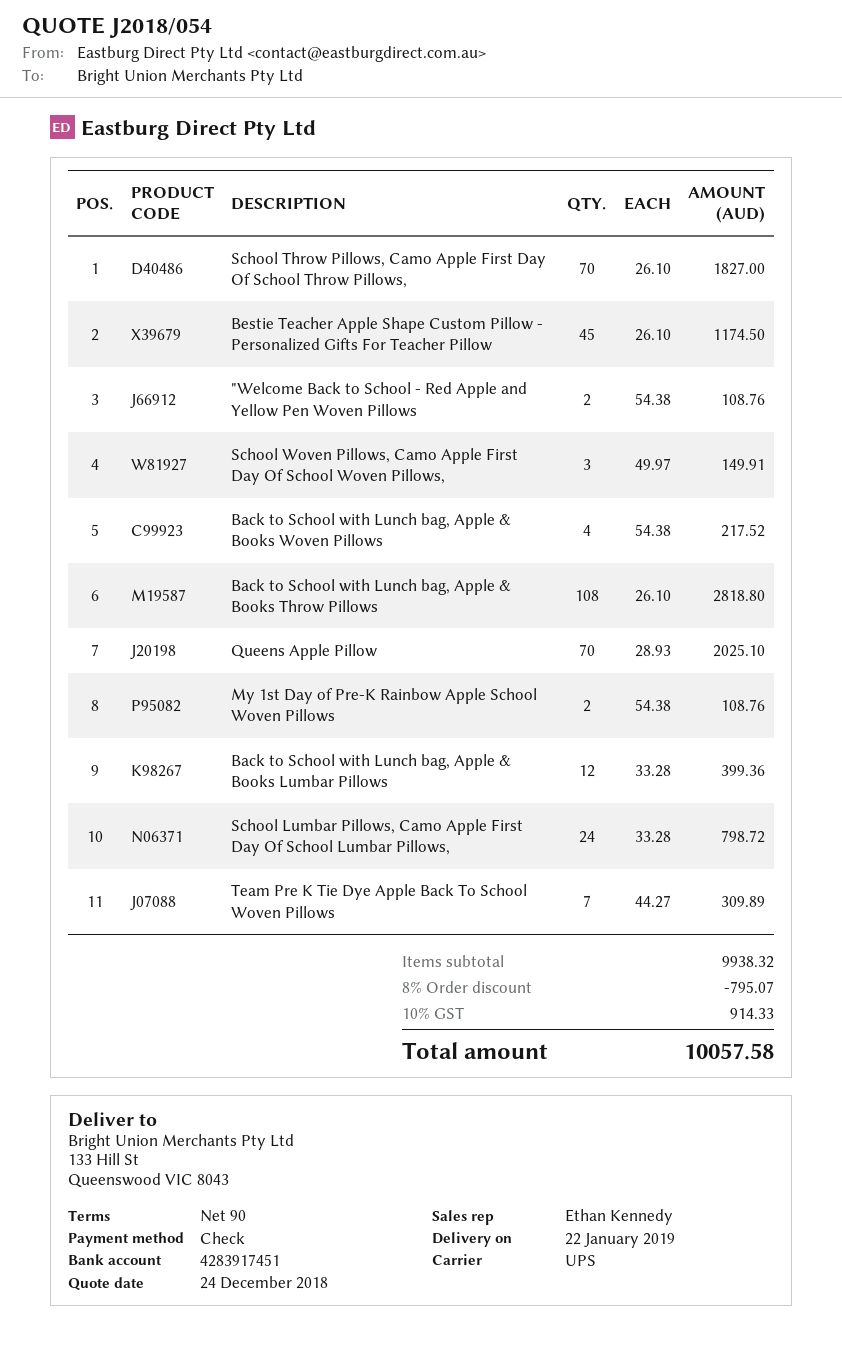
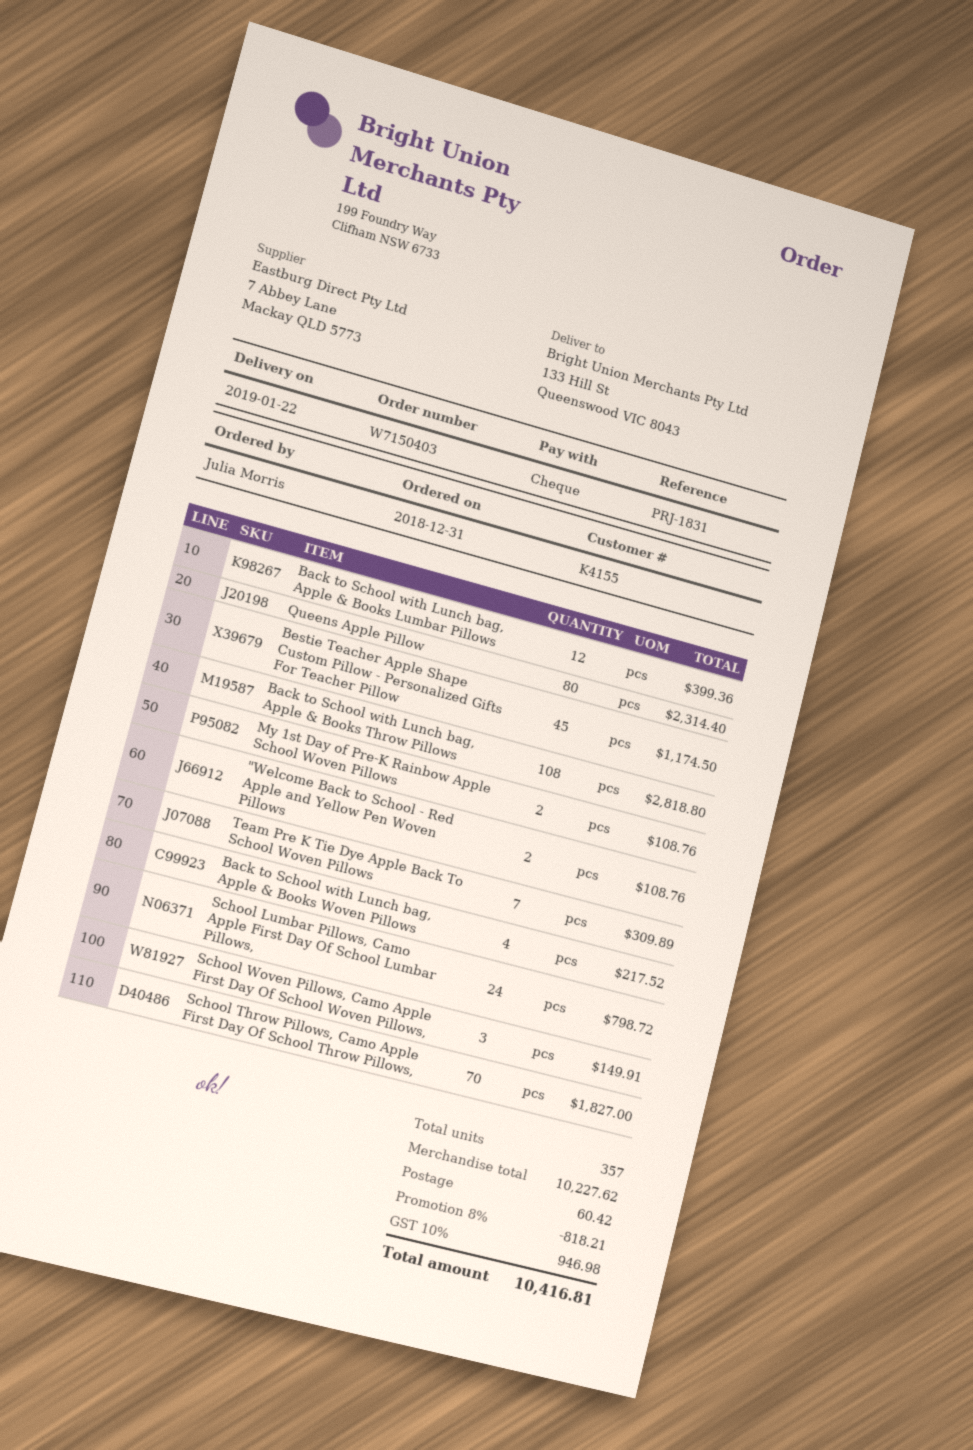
Queens Apple Pillow: 70 for 2025.10 -> 80 for 2314.40
subtotal: 9938.32 -> 10227.62
discount: 8% = 795.07 -> 8% = 818.21
shipping: none -> 60.42
tax: 10% = 914.33 -> 10% = 946.98
total: 10057.58 -> 10416.81

